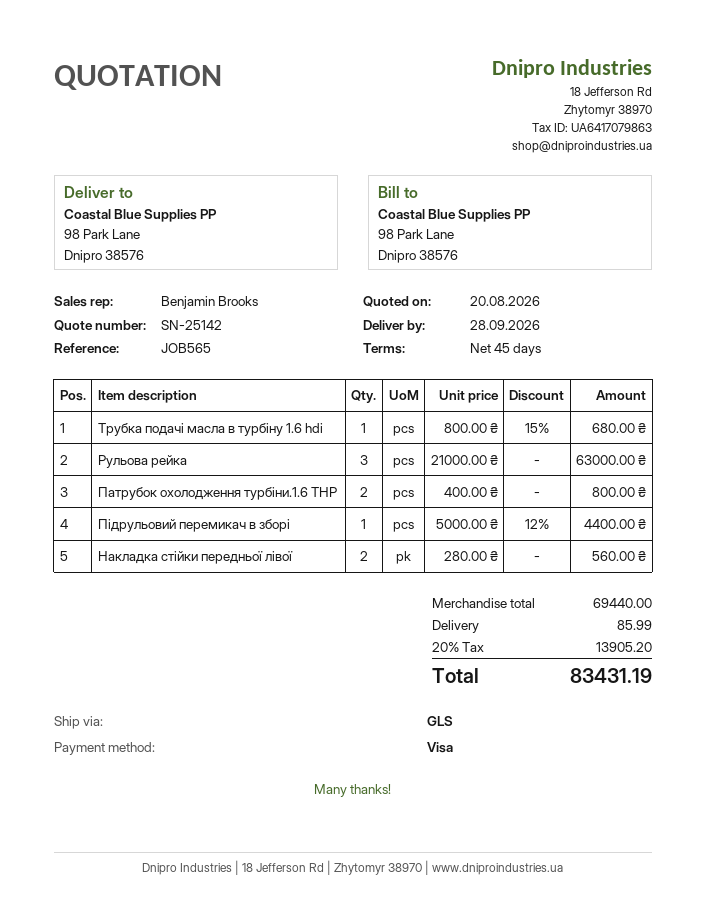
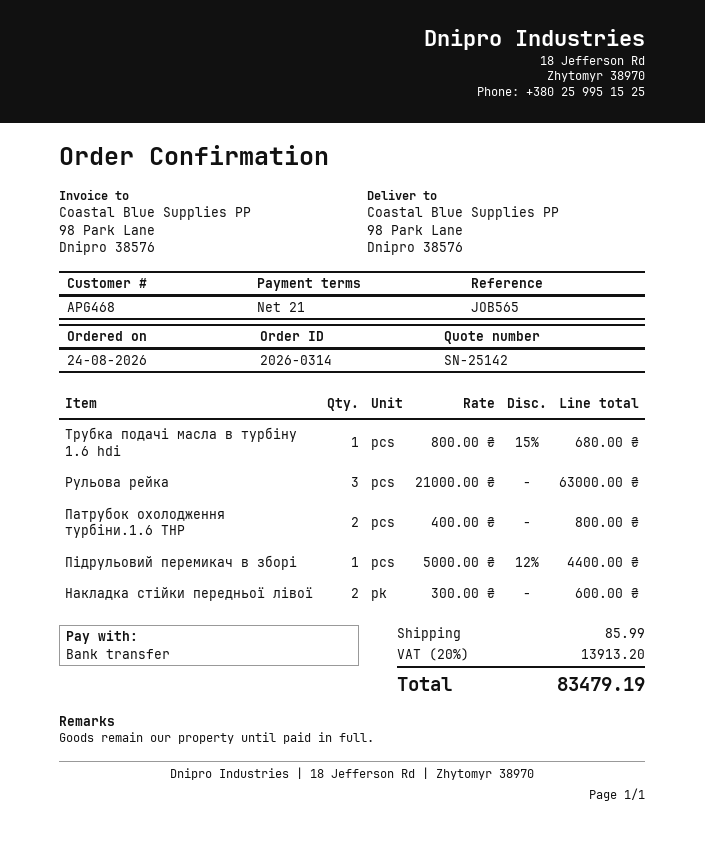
payment terms: 45 days -> 21 days
payment method: Visa -> bank transfer
Накладка стійки передньої лівої: 2 x 280.00 = 560.00 -> 2 x 300.00 = 600.00
tax: 20% = 13905.20 -> 20% = 13913.20
total: 83431.19 -> 83479.19

